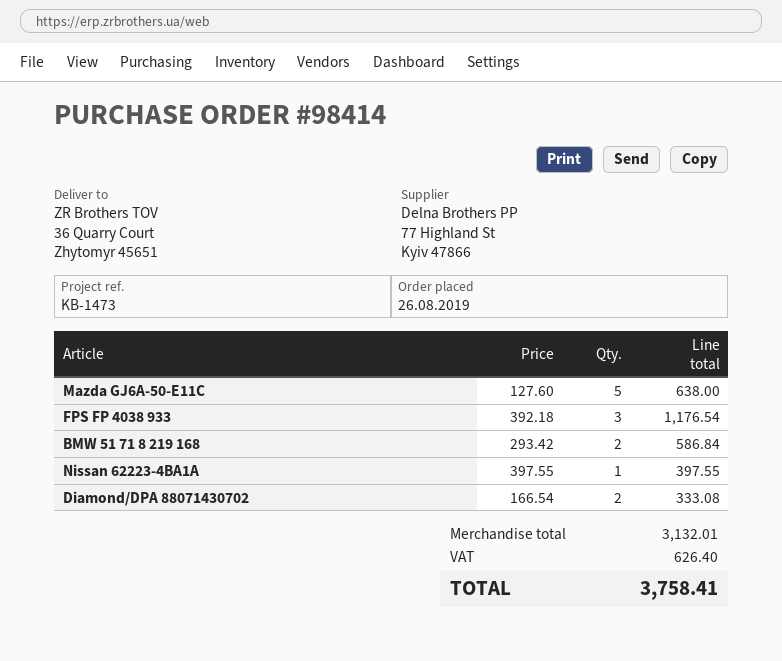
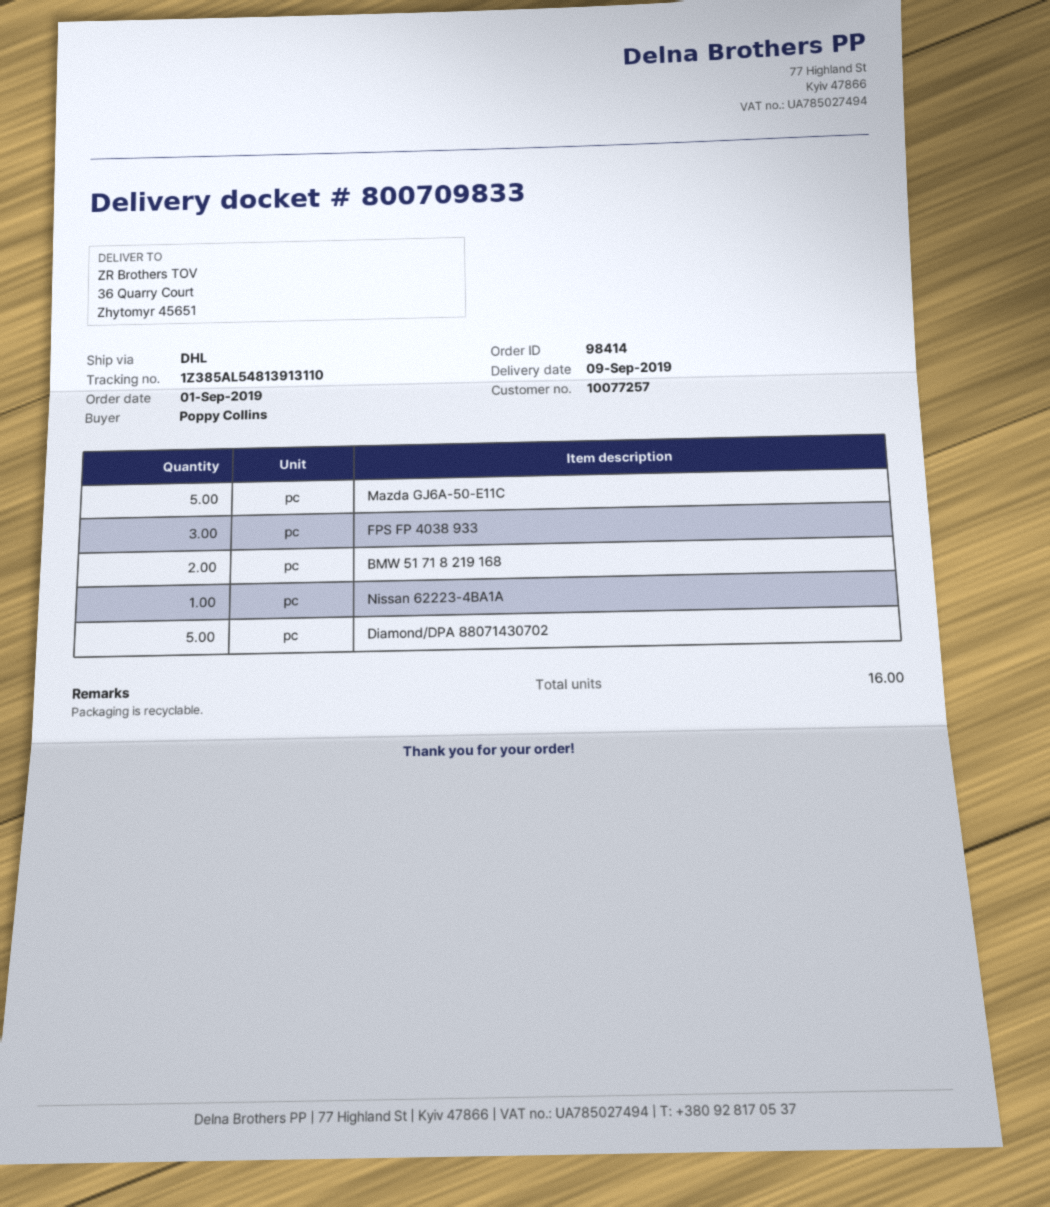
order date: 2019-08-26 -> 2019-09-01
Diamond/DPA 88071430702: 2 -> 5

